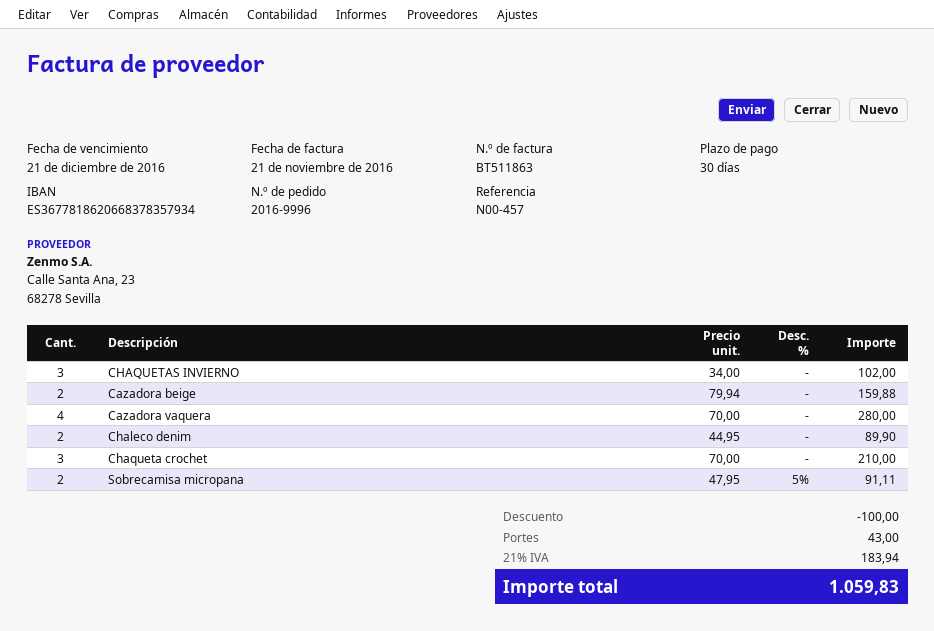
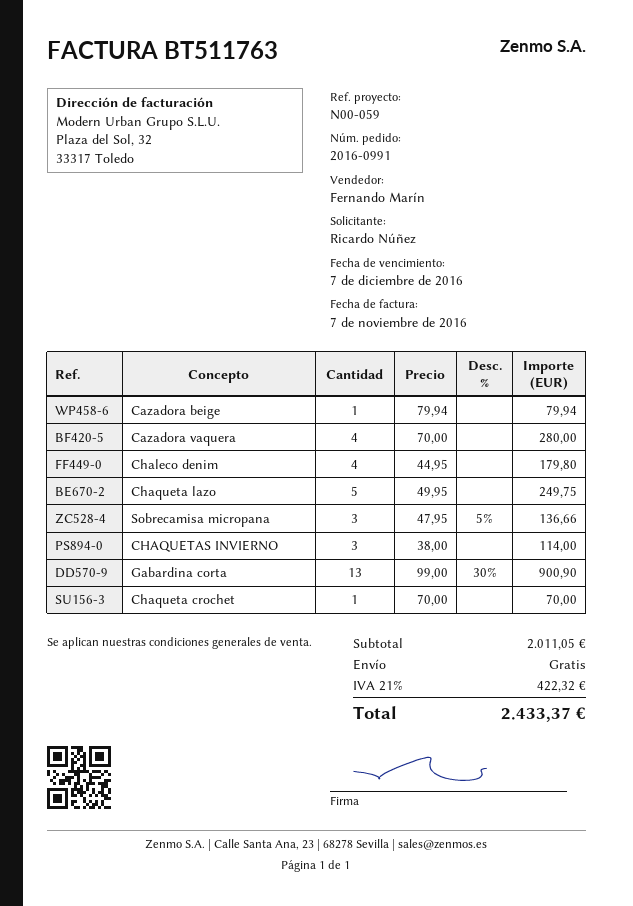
order number: 2016-9996 -> 2016-0991
invoice number: BT511863 -> BT511763
invoice date: 2016-11-21 -> 2016-11-07
due date: 2016-12-21 -> 2016-12-07
reference: N00-457 -> N00-059
CHAQUETAS INVIERNO: 3 x 34.00 = 102.00 -> 3 x 38.00 = 114.00
Cazadora beige: 2 x 79.94 = 159.88 -> 1 x 79.94 = 79.94
Chaleco denim: 2 x 44.95 = 89.90 -> 4 x 44.95 = 179.80
Chaqueta crochet: 3 x 70.00 = 210.00 -> 1 x 70.00 = 70.00
Sobrecamisa micropana: 2 x 47.95 - 5% = 91.11 -> 3 x 47.95 - 5% = 136.66
Chaqueta lazo: none -> 5 x 49.95 = 249.75
Gabardina corta: none -> 13 x 99.00 - 30% = 900.90
discount: 100.00 -> none
shipping: 43.00 -> 0.00
tax: 21% = 183.94 -> 21% = 422.32
total: 1059.83 -> 2433.37

